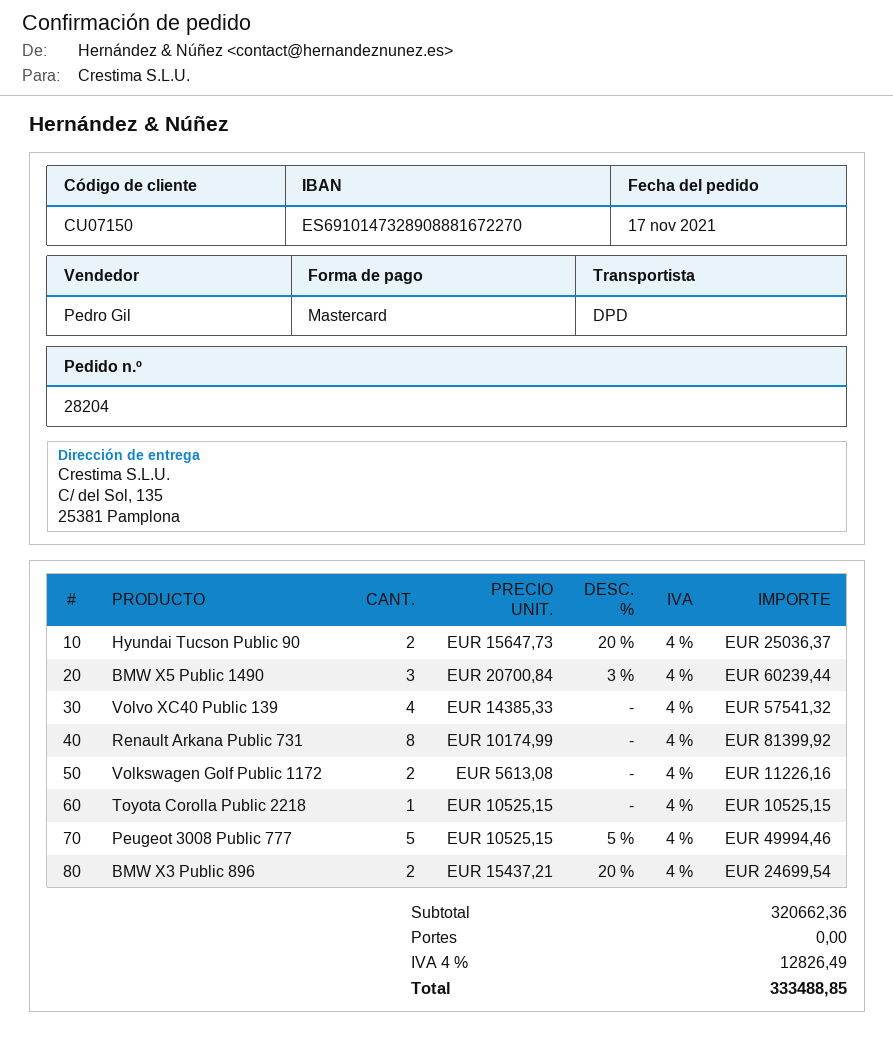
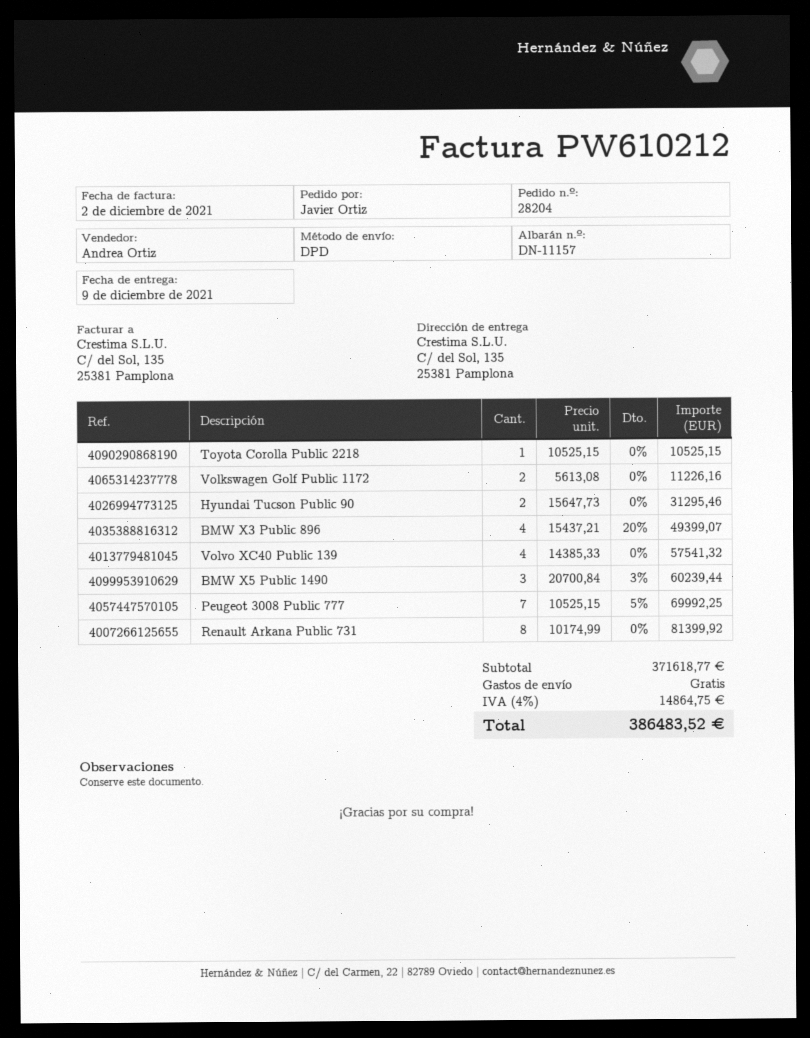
sales rep: Pedro Gil -> Andrea Ortiz
Hyundai Tucson Public 90: 2 x 15647.73 - 20% = 25036.37 -> 2 x 15647.73 = 31295.46
Peugeot 3008 Public 777: 5 x 10525.15 - 5% = 49994.46 -> 7 x 10525.15 - 5% = 69992.25
BMW X3 Public 896: 2 x 15437.21 - 20% = 24699.54 -> 4 x 15437.21 - 20% = 49399.07
subtotal: 320662.36 -> 371618.77
tax: 4% = 12826.49 -> 4% = 14864.75
total: 333488.85 -> 386483.52

